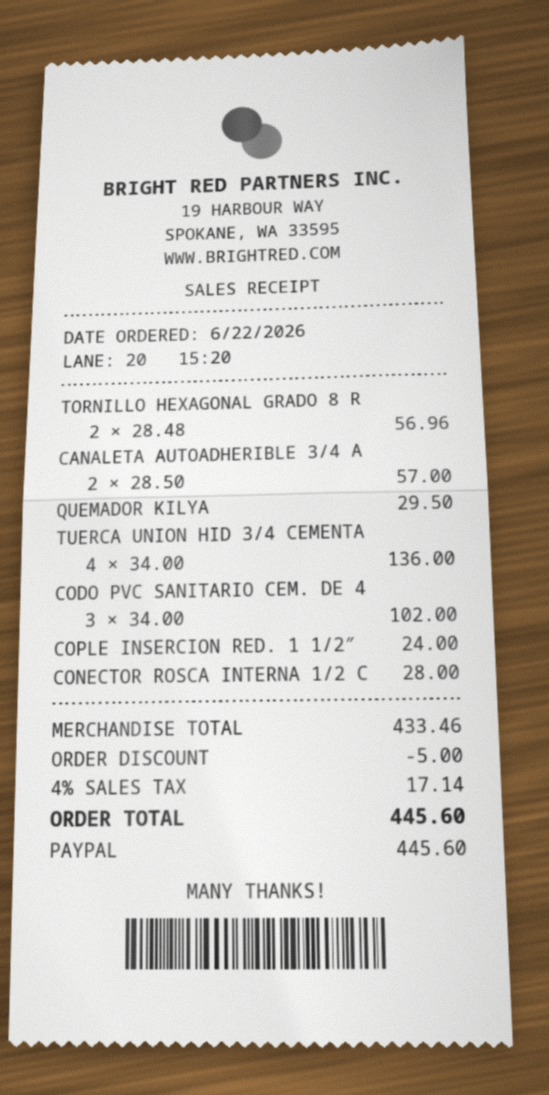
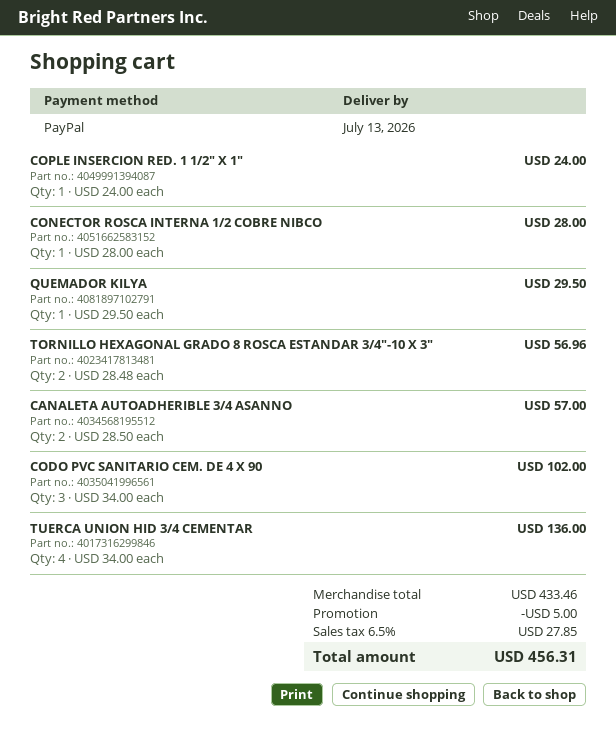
tax: 4% = 17.14 -> 6.5% = 27.85
total: 445.60 -> 456.31

